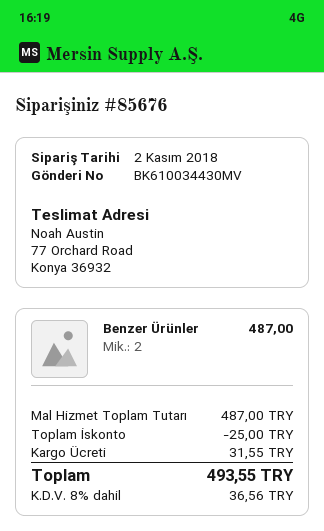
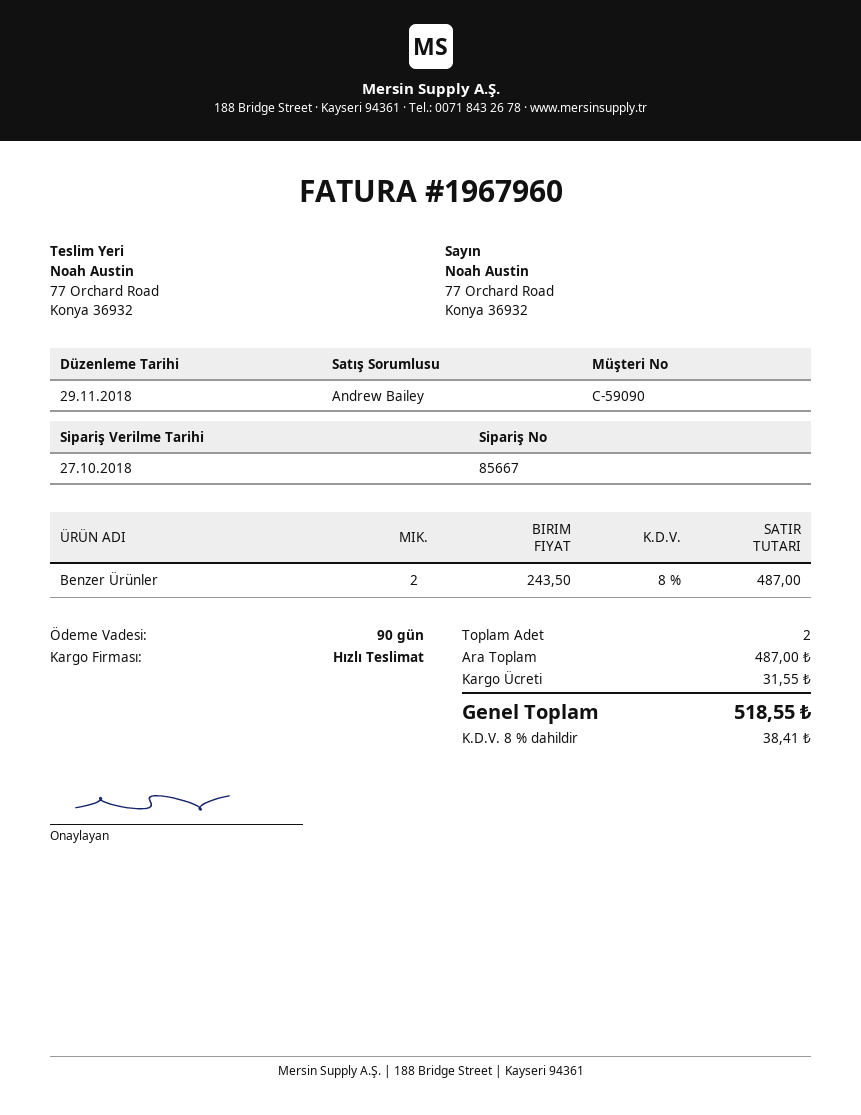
order number: 85676 -> 85667
order date: 2018-11-02 -> 2018-10-27
discount: 25.00 -> none
tax: 8% = 36.56 -> 8% = 38.41
total: 493.55 -> 518.55

